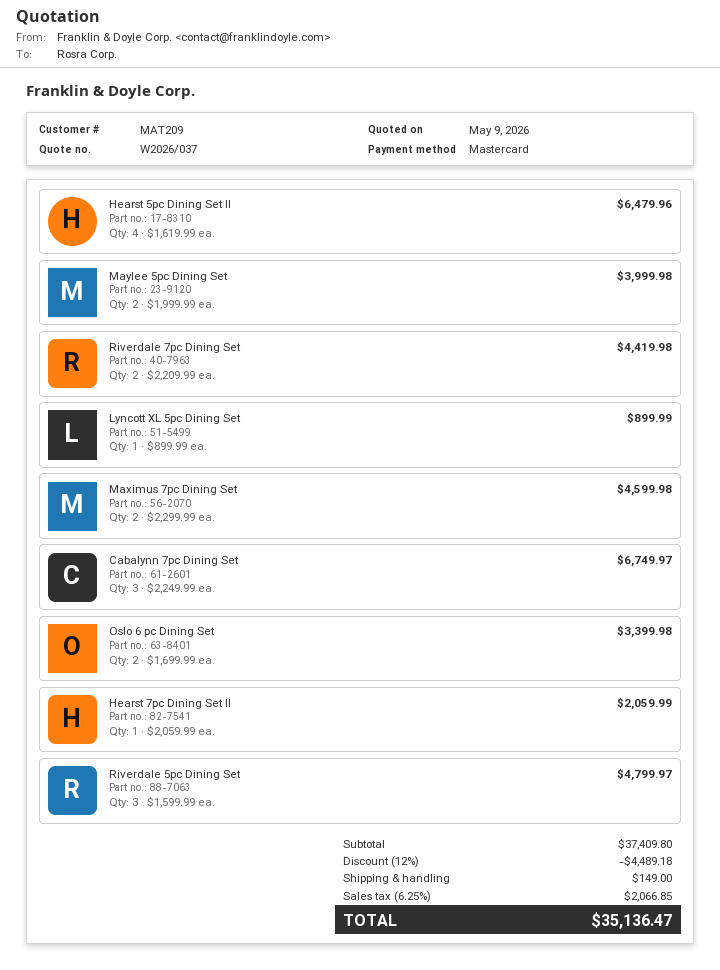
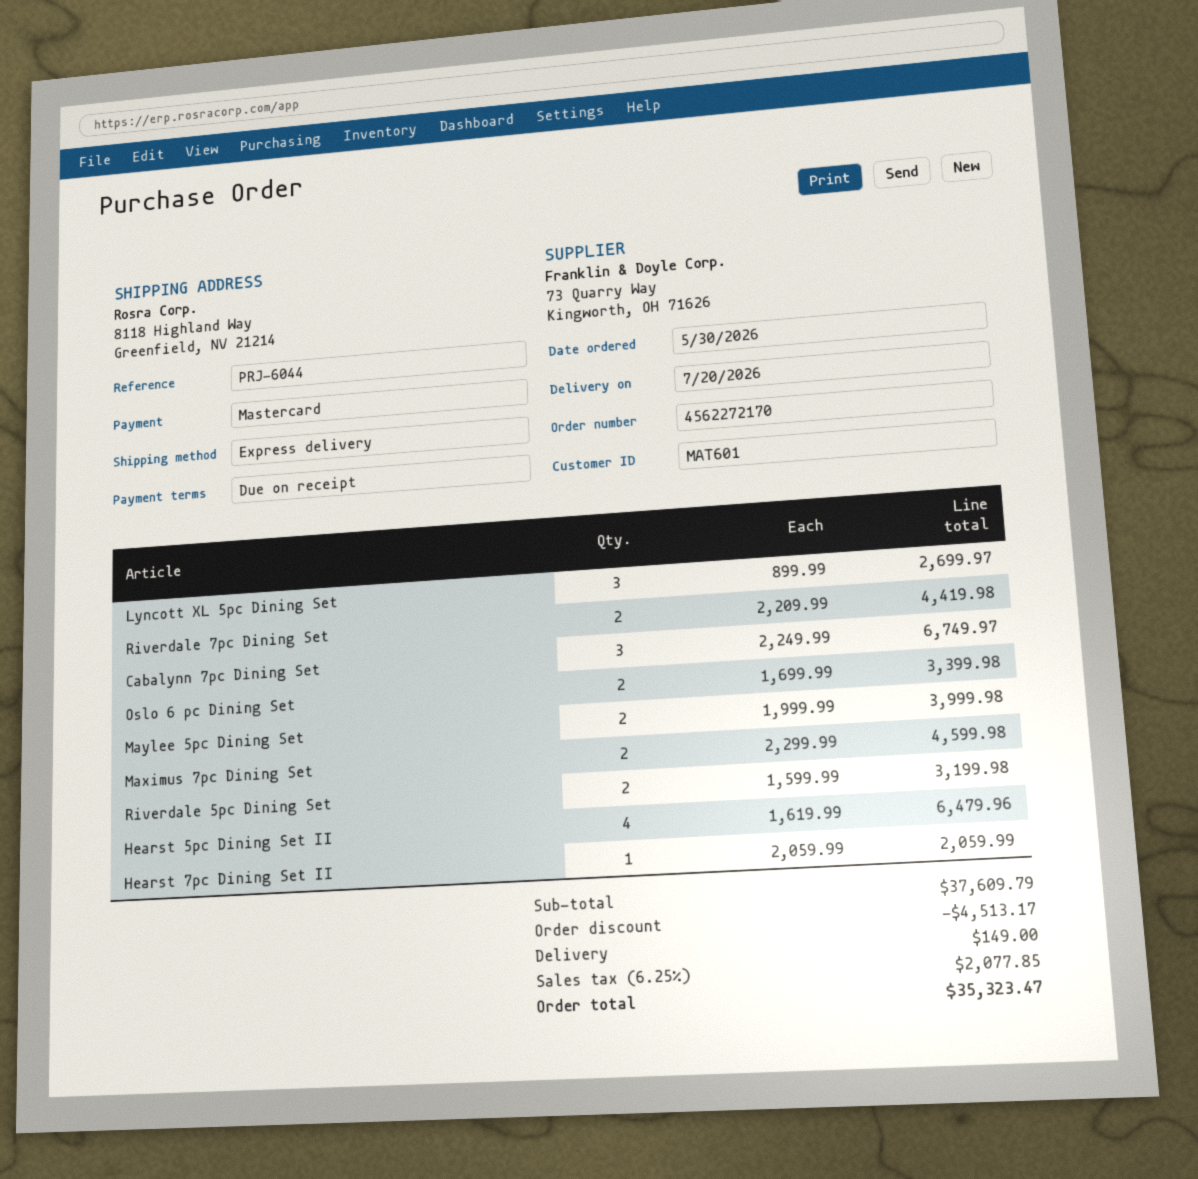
customer number: MAT209 -> MAT601
Lyncott XL 5pc Dining Set: 1 x 899.99 = 899.99 -> 3 x 899.99 = 2699.97
Riverdale 5pc Dining Set: 3 x 1599.99 = 4799.97 -> 2 x 1599.99 = 3199.98
subtotal: 37409.80 -> 37609.79
discount: 4489.18 -> 4513.17
tax: 6.25% = 2066.85 -> 6.25% = 2077.85
total: 35136.47 -> 35323.47

